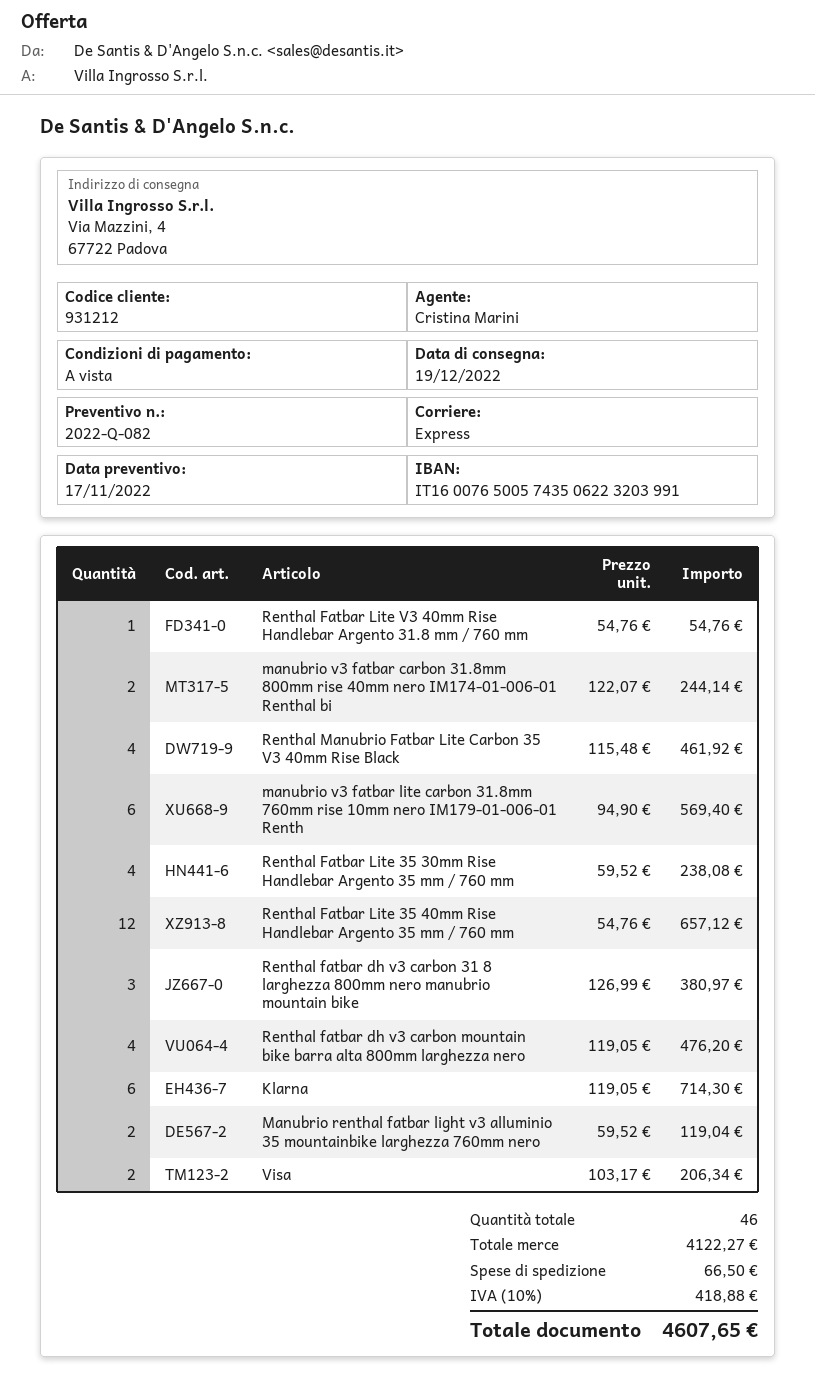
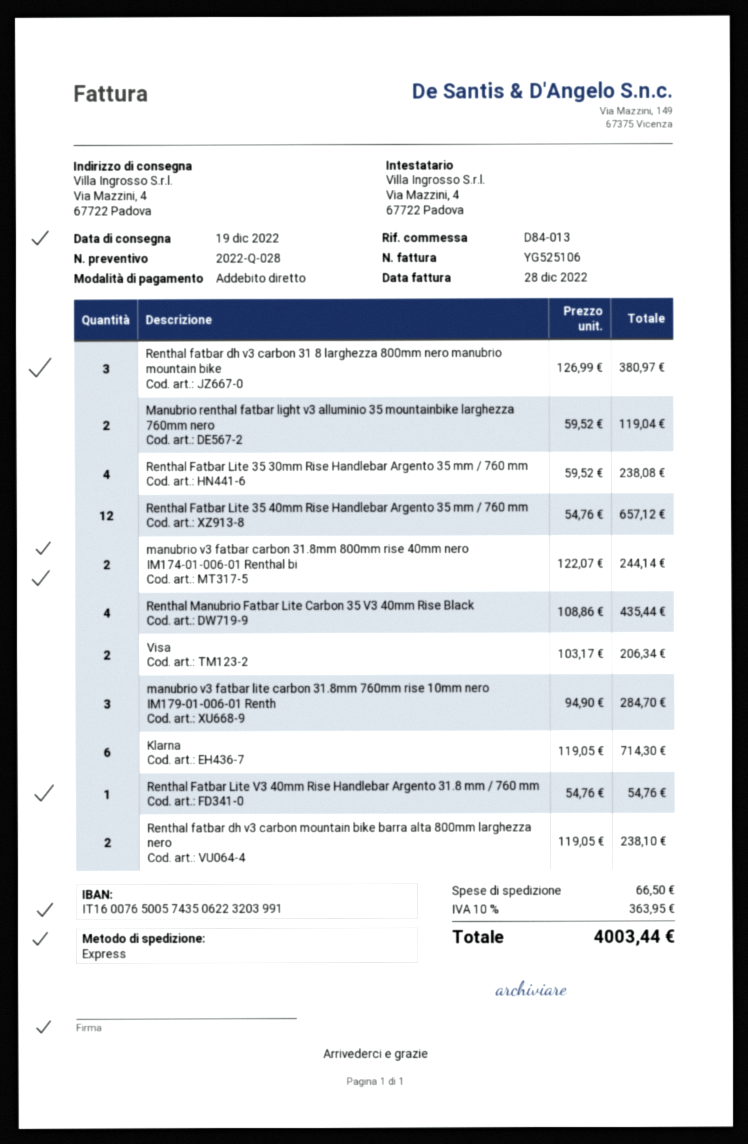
quote number: 2022-Q-082 -> 2022-Q-028
Renthal Manubrio Fatbar Lite Carbon 35 V3 40mm Rise Black: 4 x 115.48 = 461.92 -> 4 x 108.86 = 435.44
manubrio v3 fatbar lite carbon 31.8mm 760mm rise 10mm nero IM179-01-006-01 Renth: 6 x 94.90 = 569.40 -> 3 x 94.90 = 284.70
Renthal fatbar dh v3 carbon mountain bike barra alta 800mm larghezza nero: 4 x 119.05 = 476.20 -> 2 x 119.05 = 238.10
tax: 10% = 418.88 -> 10% = 363.95
total: 4607.65 -> 4003.44

